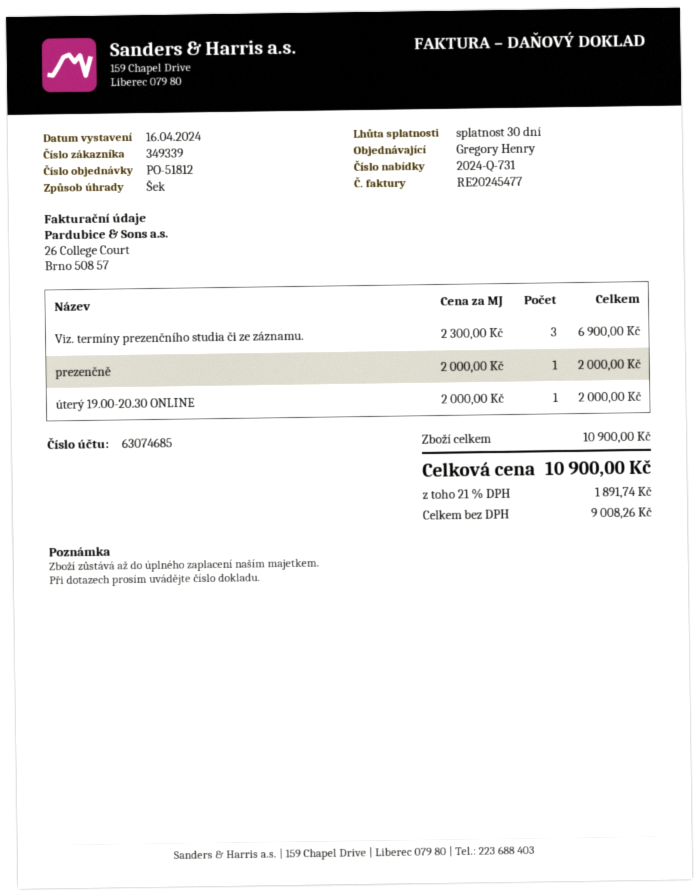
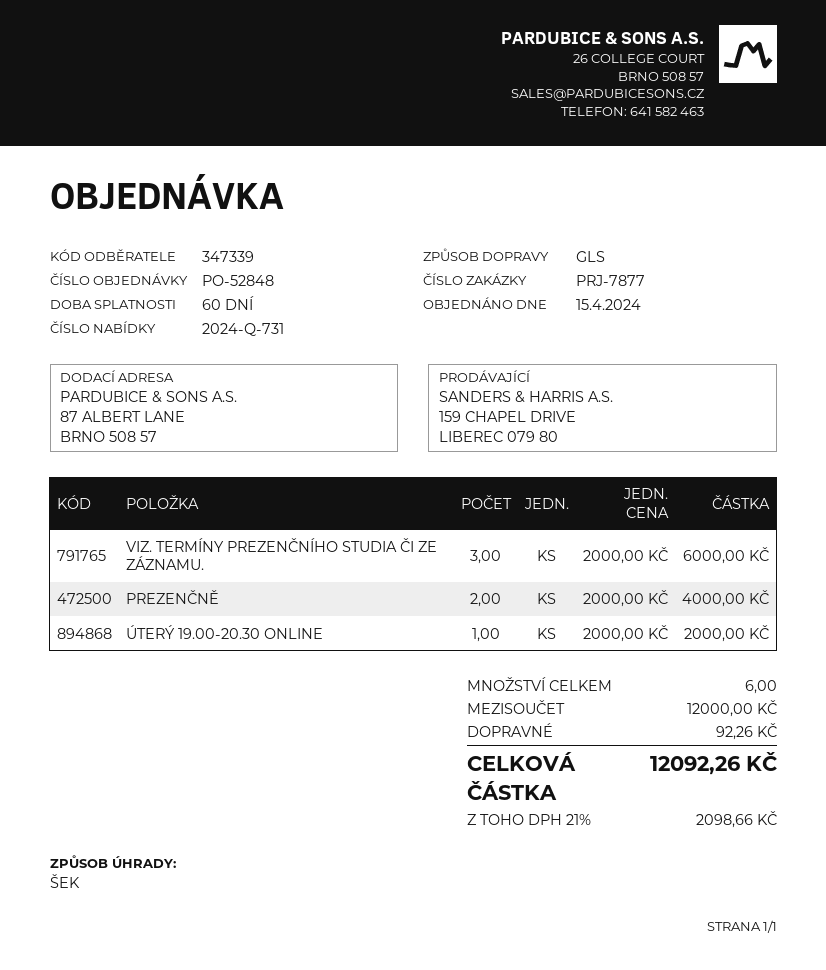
order number: PO-51812 -> PO-52848
payment terms: 30 days -> 60 days
customer number: 349339 -> 347339
Viz. termíny prezenčního studia či ze záznamu.: 3 x 2300.00 = 6900.00 -> 3 x 2000.00 = 6000.00
prezenčně: 1 x 2000.00 = 2000.00 -> 2 x 2000.00 = 4000.00
subtotal: 10900.00 -> 12000.00
shipping: none -> 92.26
tax: 21% = 1891.74 -> 21% = 2098.66
total: 10900.00 -> 12092.26

